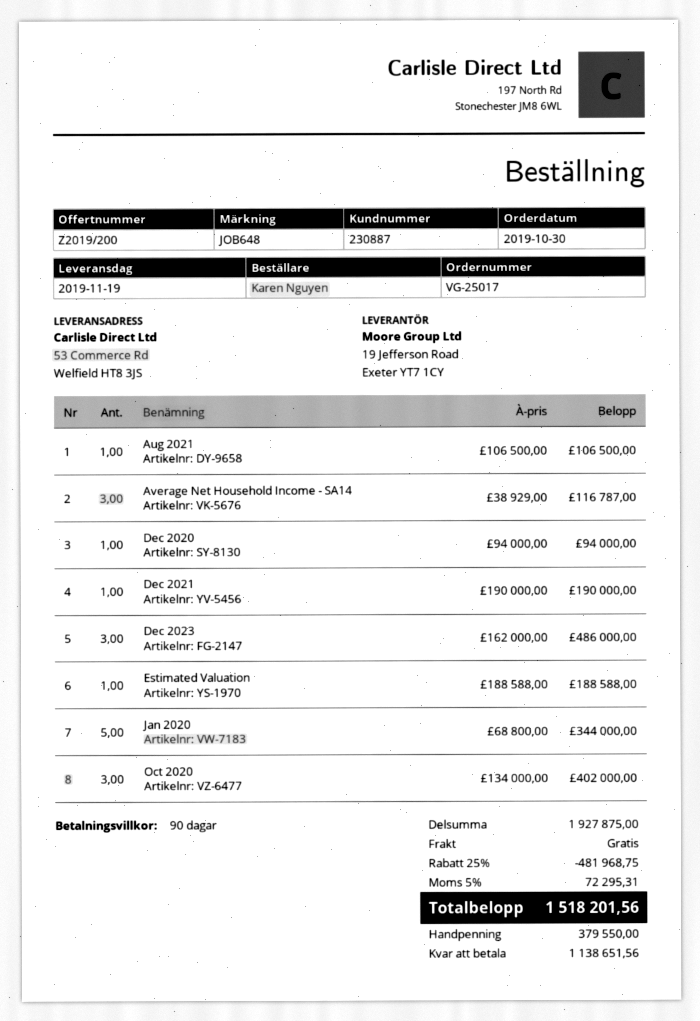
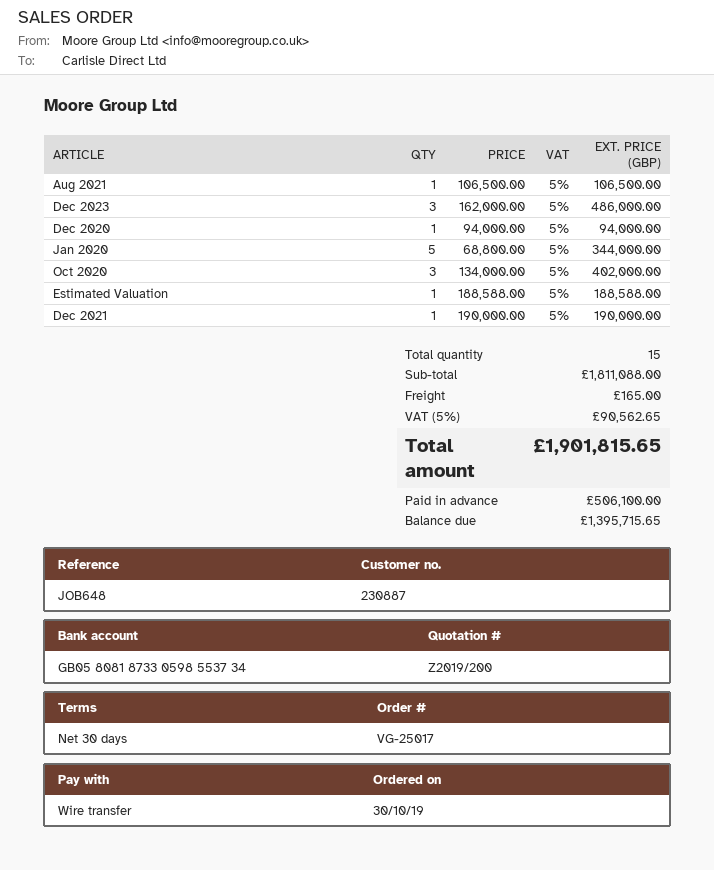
payment terms: 90 days -> 30 days
Average Net Household Income - SA14: 3 x 38929.00 = 116787.00 -> none
subtotal: 1927875.00 -> 1811088.00
discount: 25% = 481968.75 -> none
shipping: 0.00 -> 165.00
tax: 5% = 72295.31 -> 5% = 90562.65
total: 1518201.56 -> 1901815.65
deposit: 379550.00 -> 506100.00
balance: 1138651.56 -> 1395715.65

